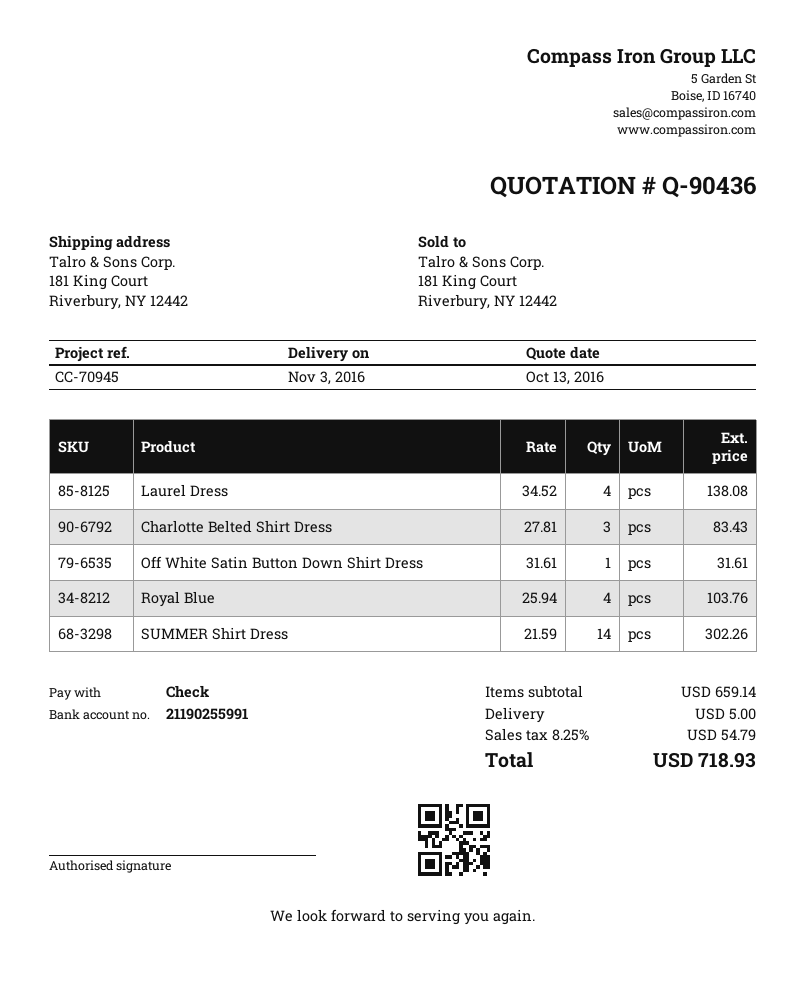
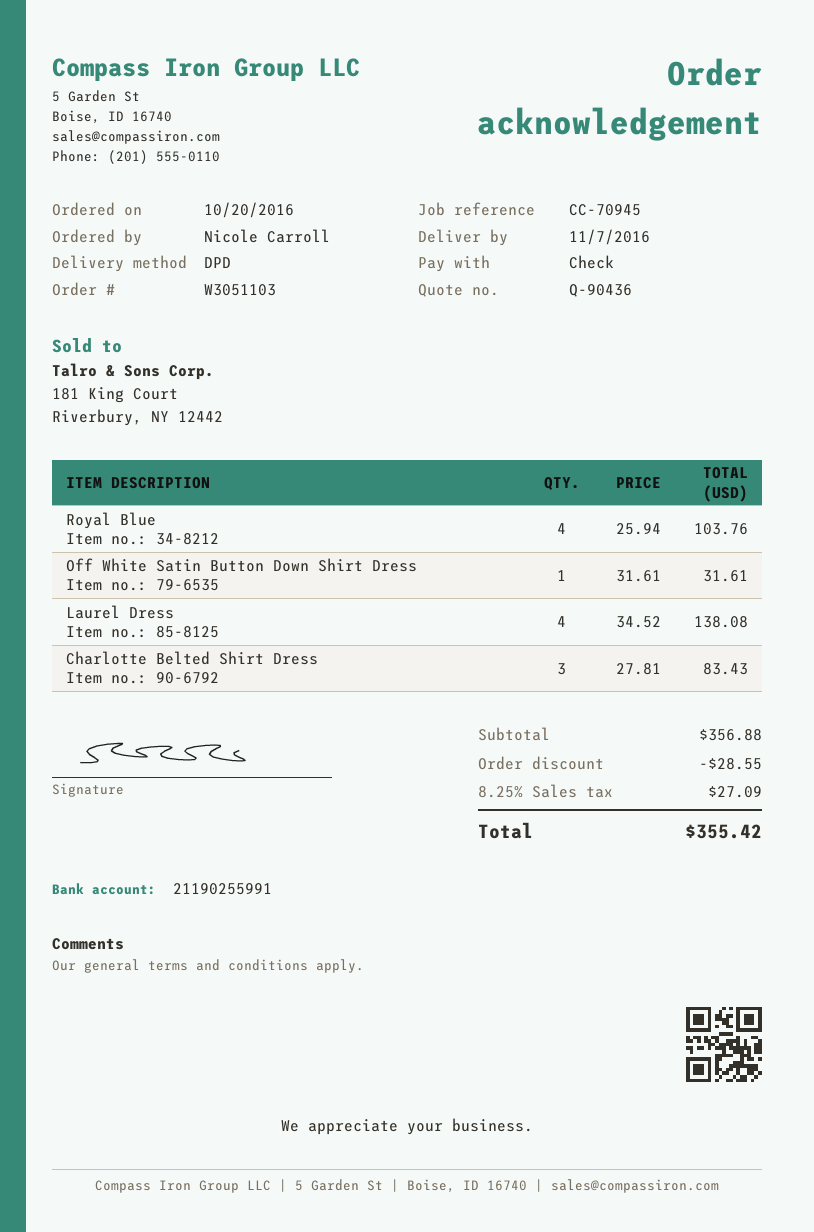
delivery date: 2016-11-03 -> 2016-11-07
SUMMER Shirt Dress: 14 x 21.59 = 302.26 -> none
subtotal: 659.14 -> 356.88
discount: none -> 28.55
shipping: 5.00 -> none
tax: 8.25% = 54.79 -> 8.25% = 27.09
total: 718.93 -> 355.42

